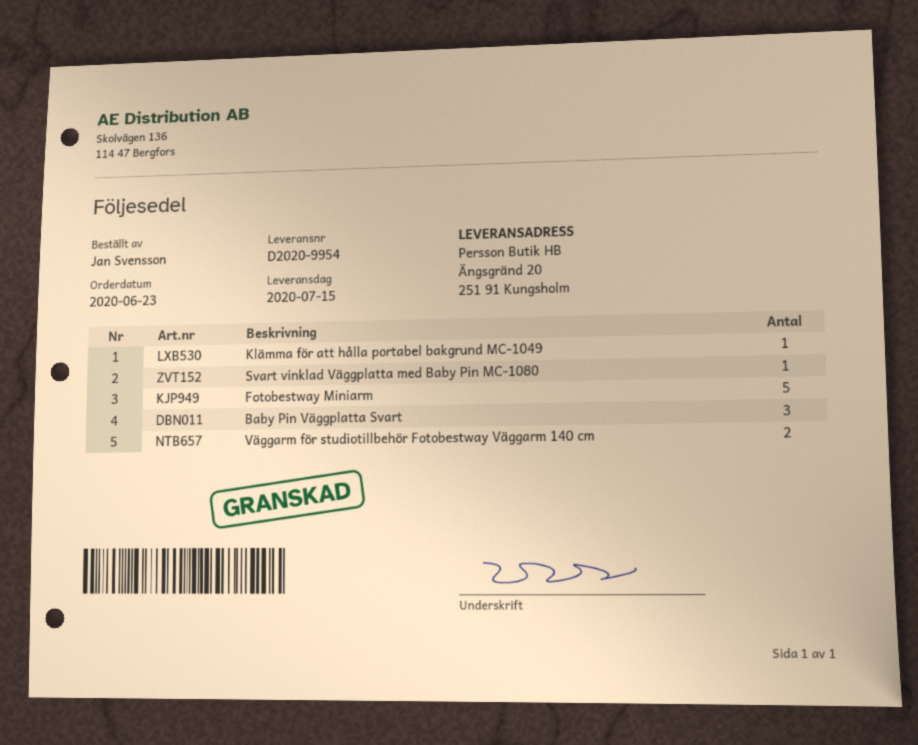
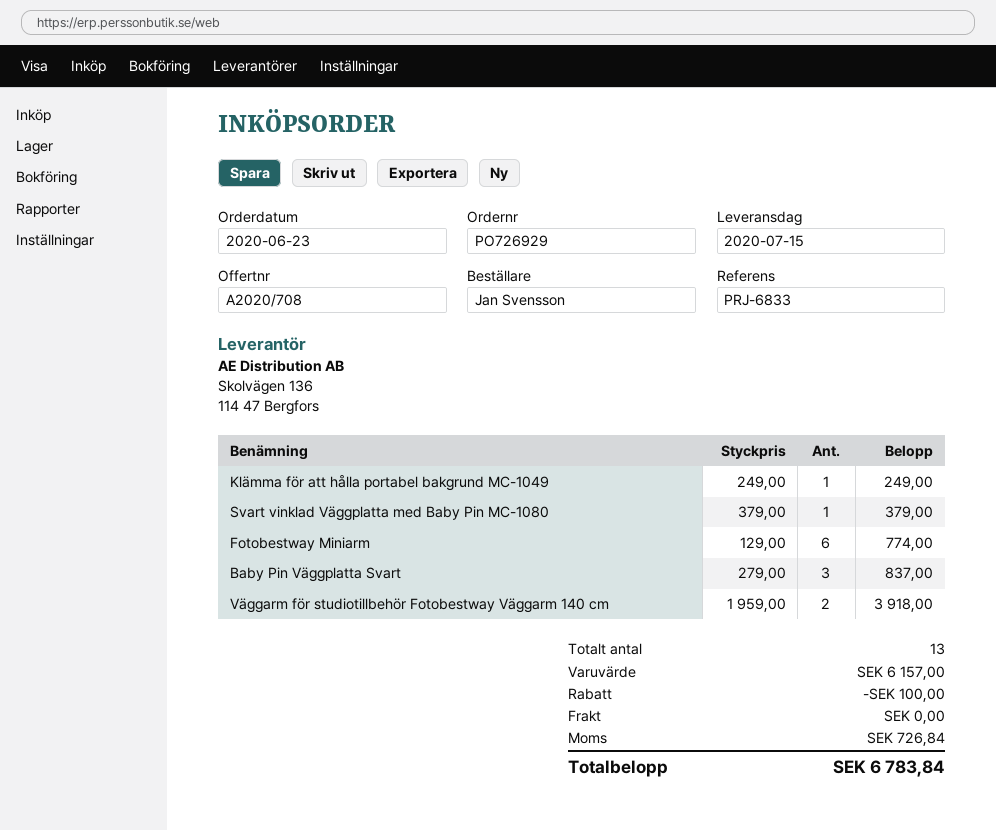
Fotobestway Miniarm: 5 -> 6

